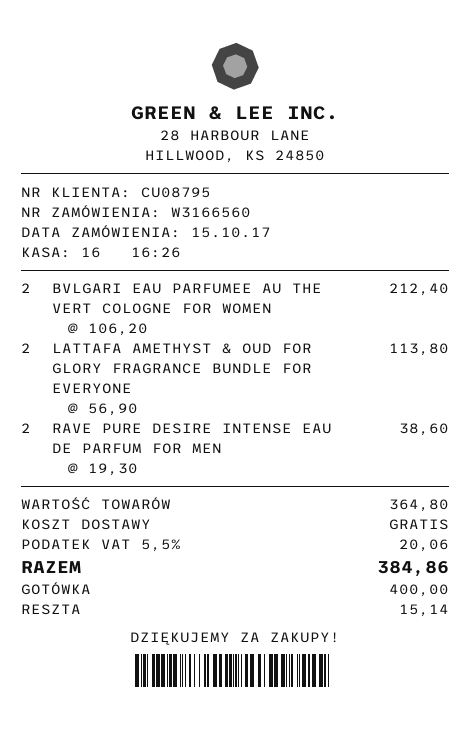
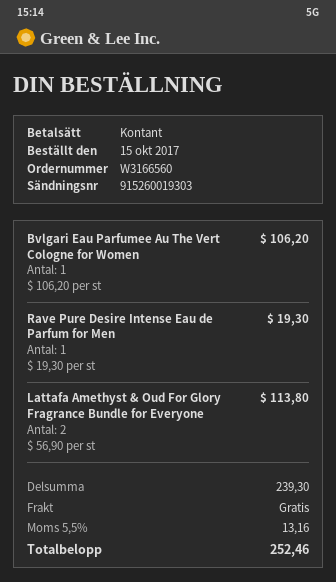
BVLGARI EAU PARFUMEE AU THE VERT COLOGNE FOR WOMEN: 2 x 106.20 = 212.40 -> 1 x 106.20 = 106.20
RAVE PURE DESIRE INTENSE EAU DE PARFUM FOR MEN: 2 x 19.30 = 38.60 -> 1 x 19.30 = 19.30
subtotal: 364.80 -> 239.30
tax: 5.5% = 20.06 -> 5.5% = 13.16
total: 384.86 -> 252.46

